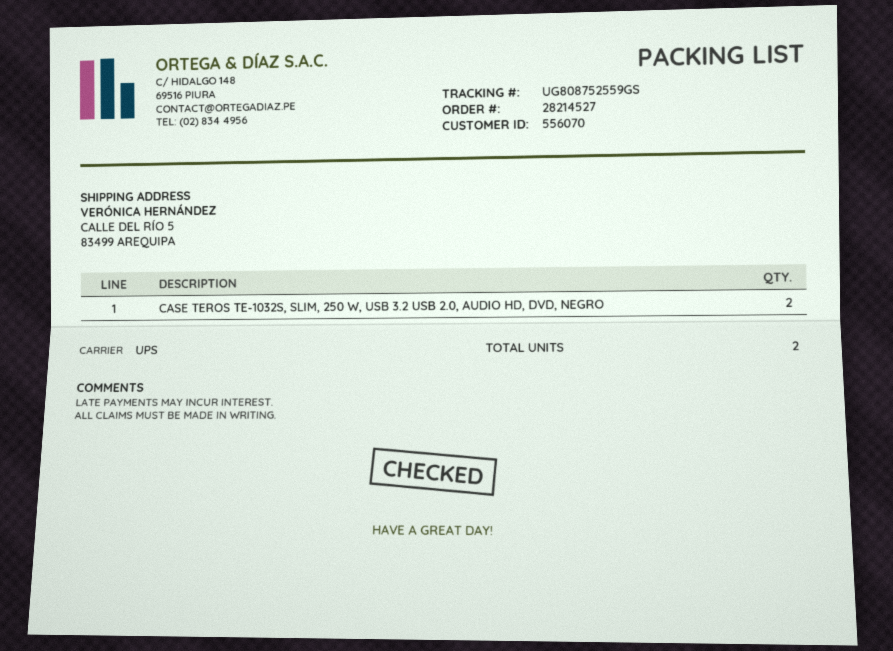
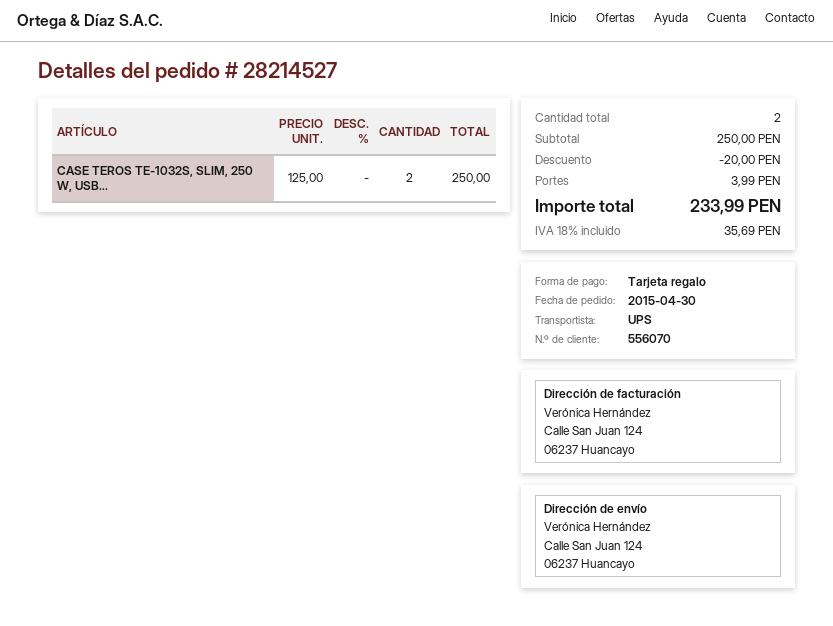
ship to: CALLE DEL RÍO 5, 83499 AREQUIPA -> Calle San Juan 124, 06237 Huancayo

